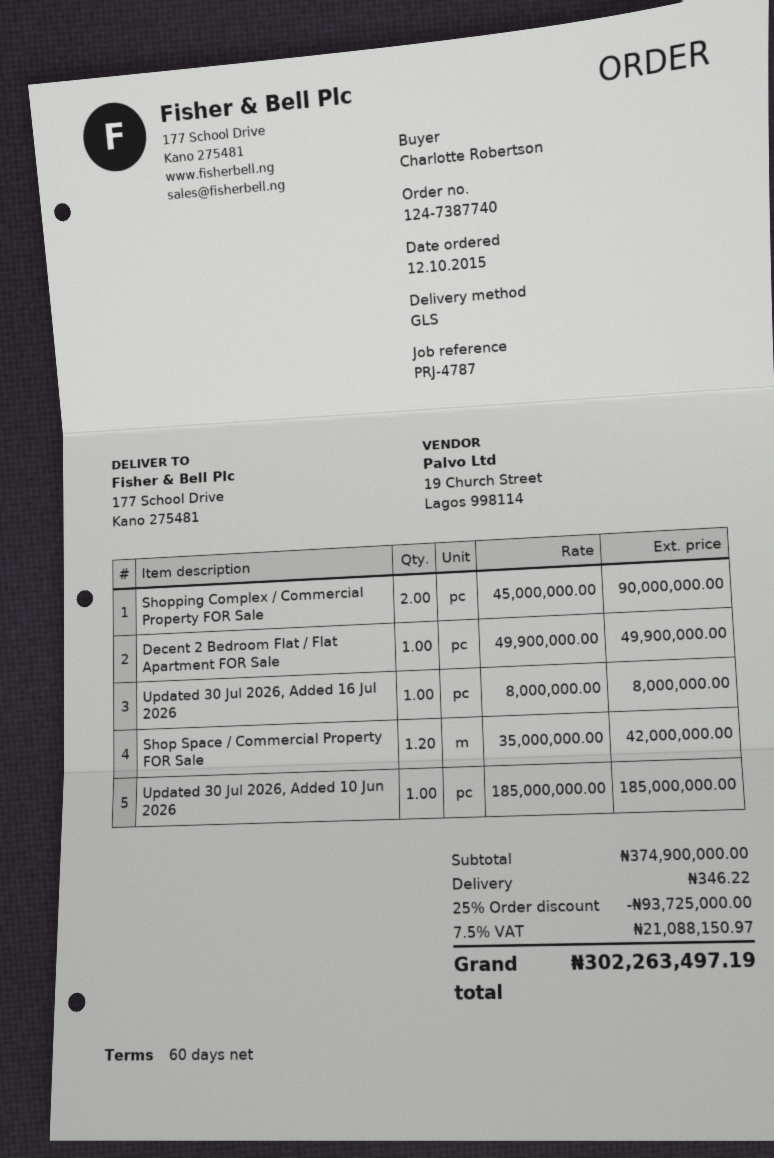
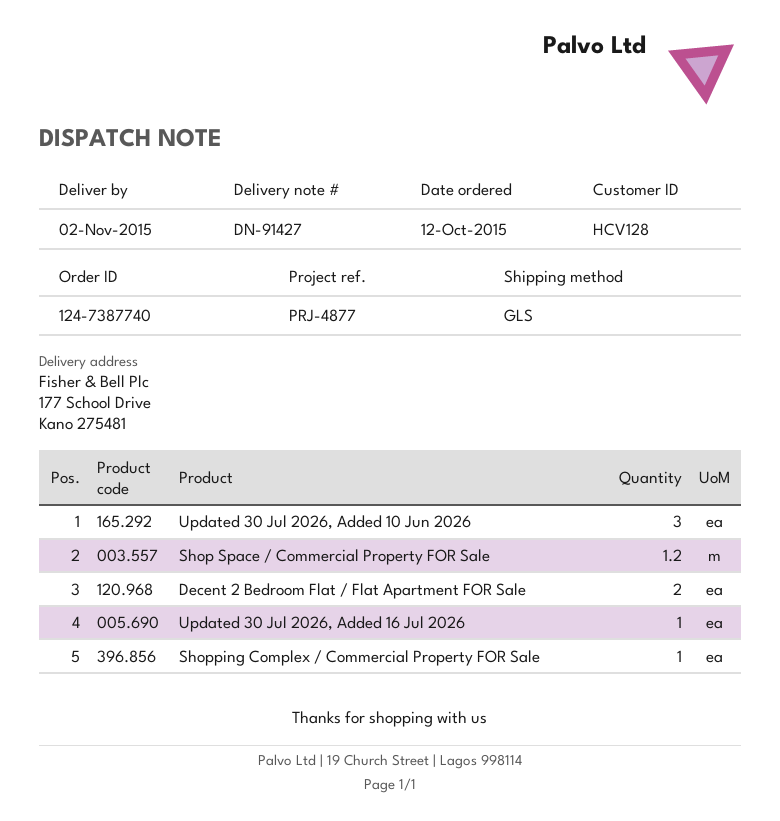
reference: PRJ-4787 -> PRJ-4877
Shopping Complex / Commercial Property FOR Sale: 2 -> 1
Decent 2 Bedroom Flat / Flat Apartment FOR Sale: 1 -> 2
Updated 30 Jul 2026, Added 10 Jun 2026: 1 -> 3

